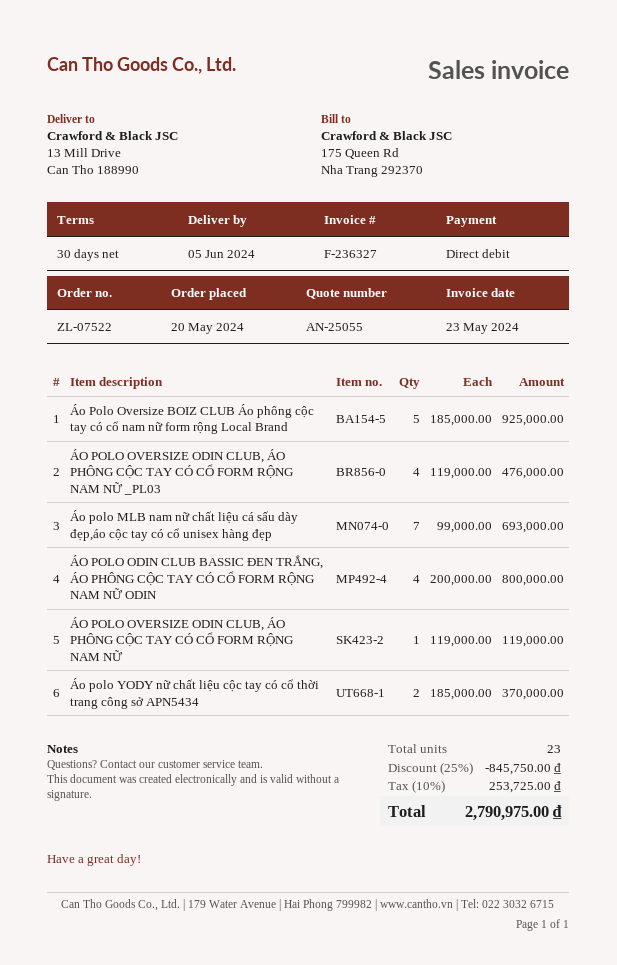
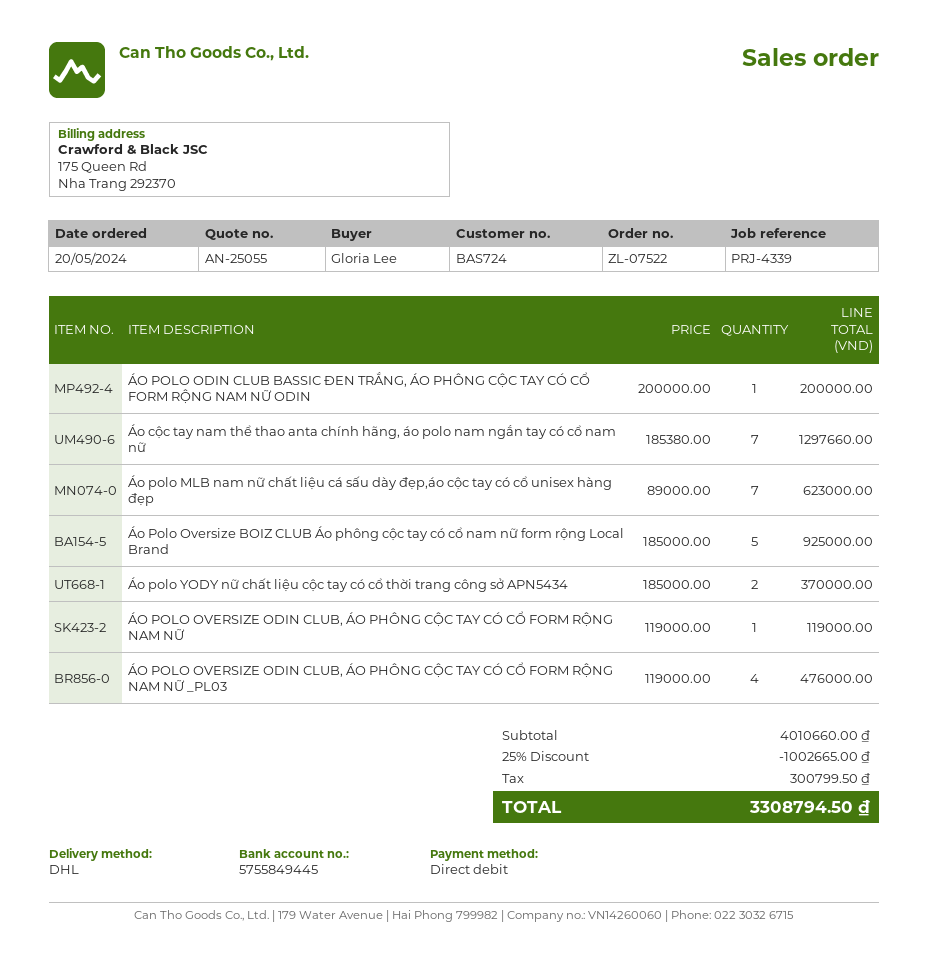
Áo polo MLB nam nữ chất liệu cá sấu dày đẹp,áo cộc tay có cổ unisex hàng đẹp: 7 x 99000.00 = 693000.00 -> 7 x 89000.00 = 623000.00
ÁO POLO ODIN CLUB BASSIC ĐEN TRẮNG, ÁO PHÔNG CỘC TAY CÓ CỔ FORM RỘNG NAM NỮ ODIN: 4 x 200000.00 = 800000.00 -> 1 x 200000.00 = 200000.00
Áo cộc tay nam thể thao anta chính hãng, áo polo nam ngắn tay có cổ nam nữ: none -> 7 x 185380.00 = 1297660.00
discount: 25% = 845750.00 -> 25% = 1002665.00
tax: 253725.00 -> 300799.50
total: 2790975.00 -> 3308794.50

